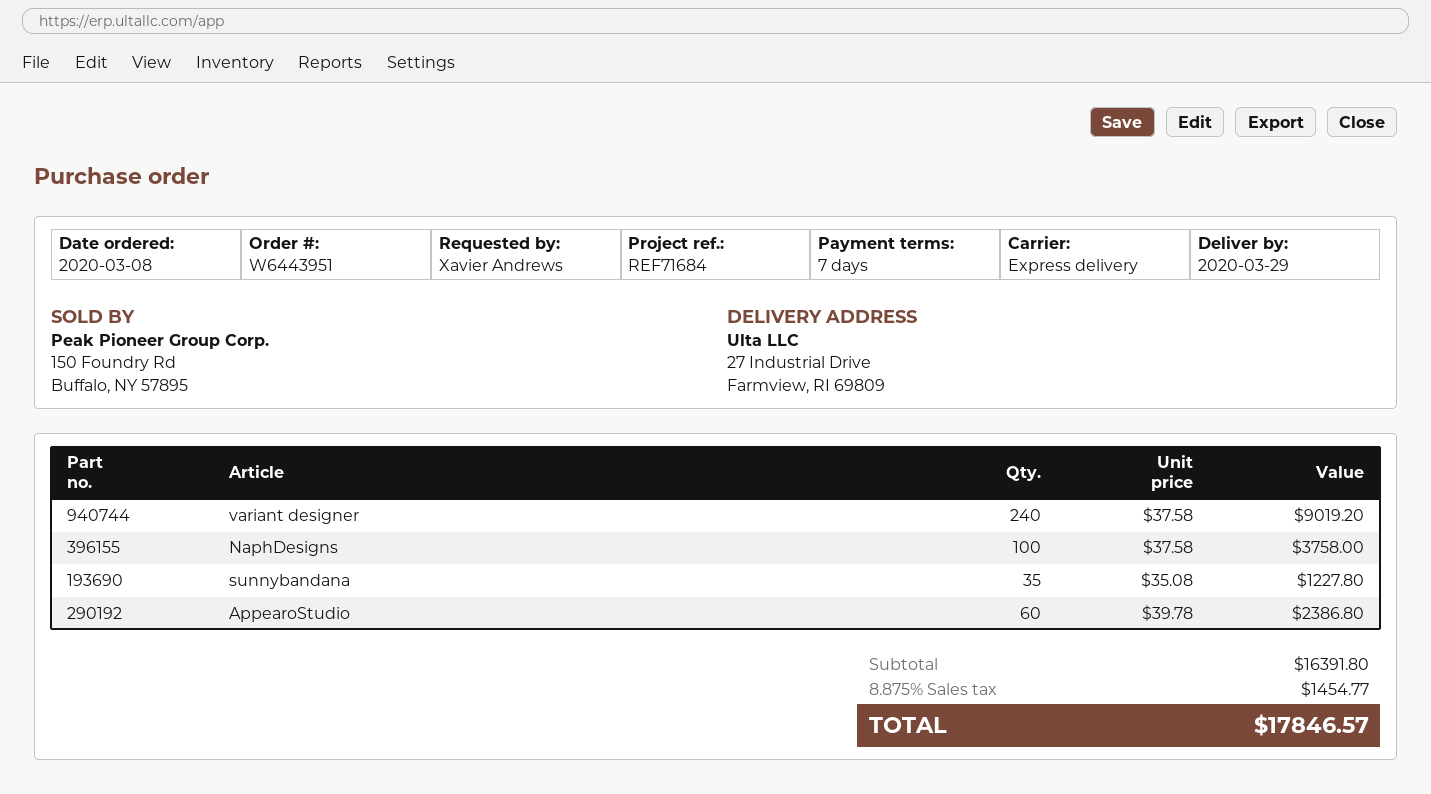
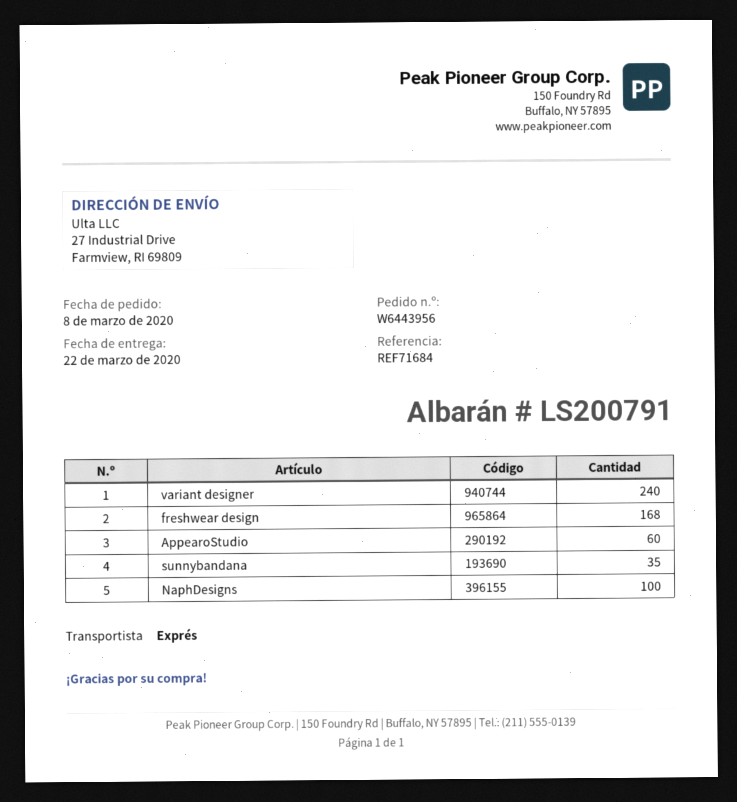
order number: W6443951 -> W6443956
delivery date: 2020-03-29 -> 2020-03-22
freshwear design: none -> 168

